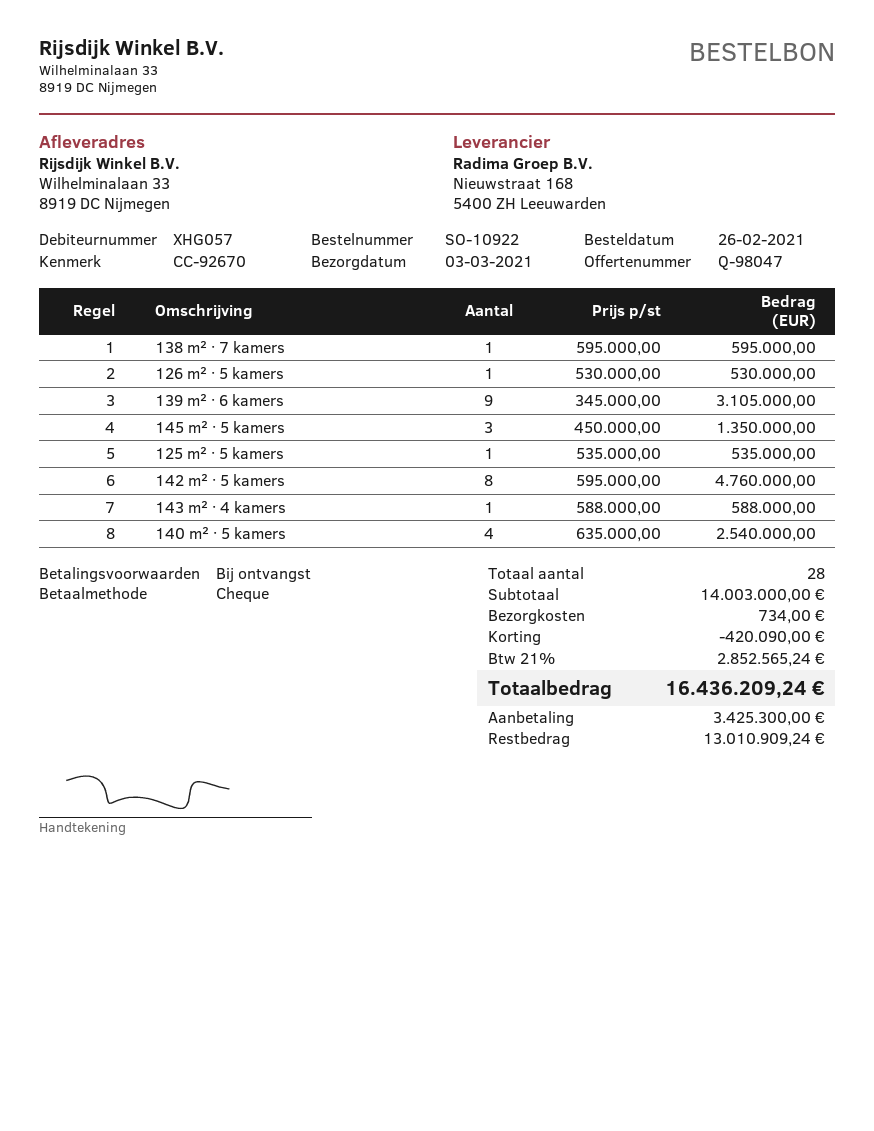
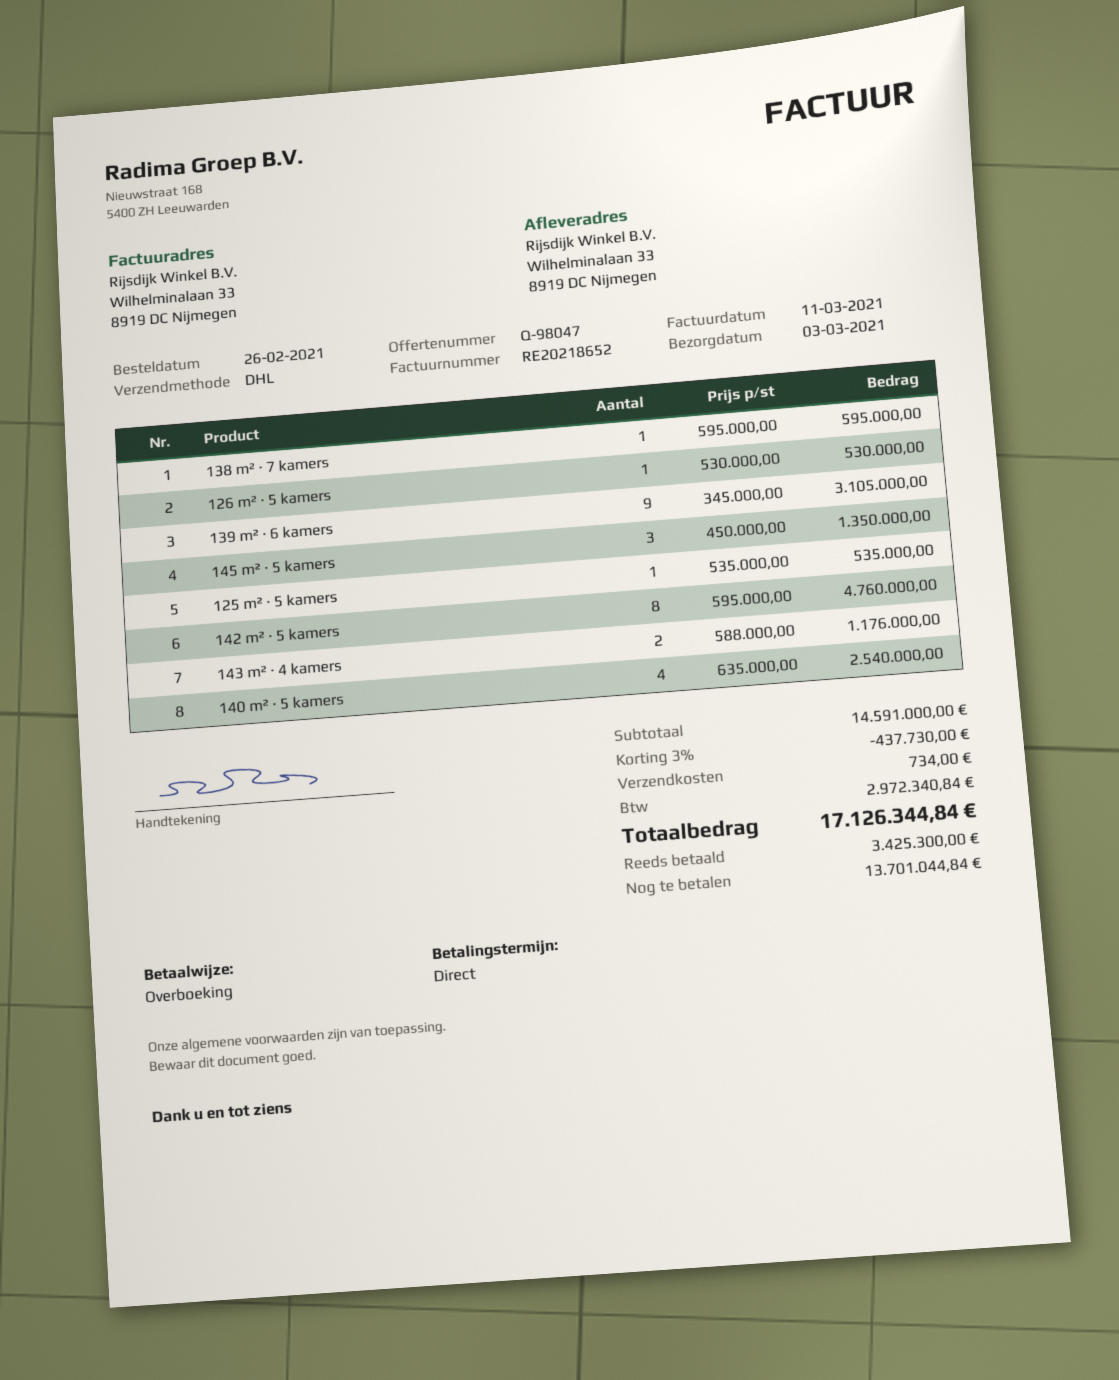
payment method: cheque -> bank transfer
143 m² · 4 kamers: 1 x 588000.00 = 588000.00 -> 2 x 588000.00 = 1176000.00
subtotal: 14003000.00 -> 14591000.00
discount: 420090.00 -> 437730.00
tax: 2852565.24 -> 2972340.84
total: 16436209.24 -> 17126344.84
balance: 13010909.24 -> 13701044.84

